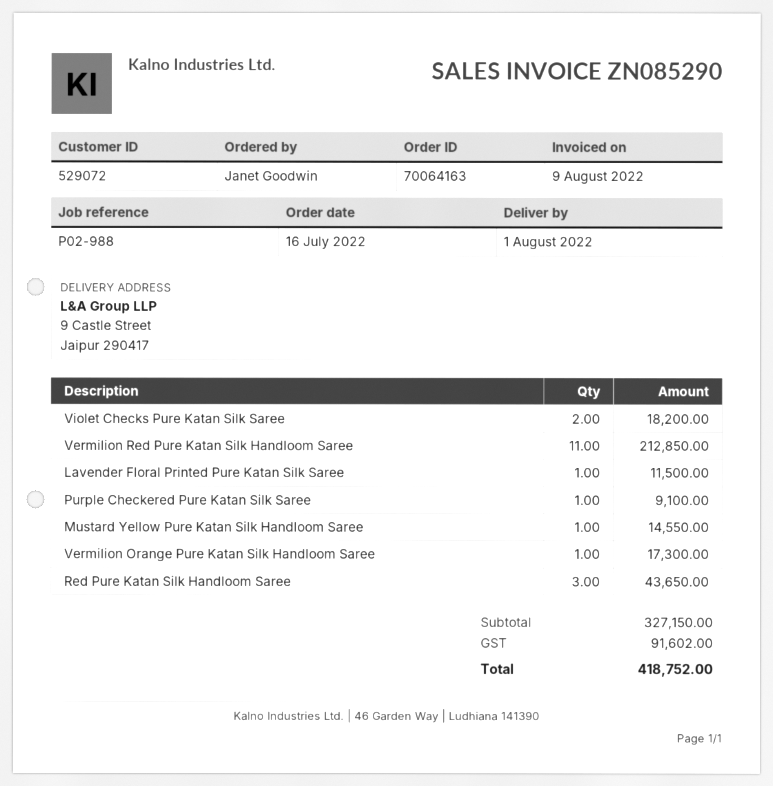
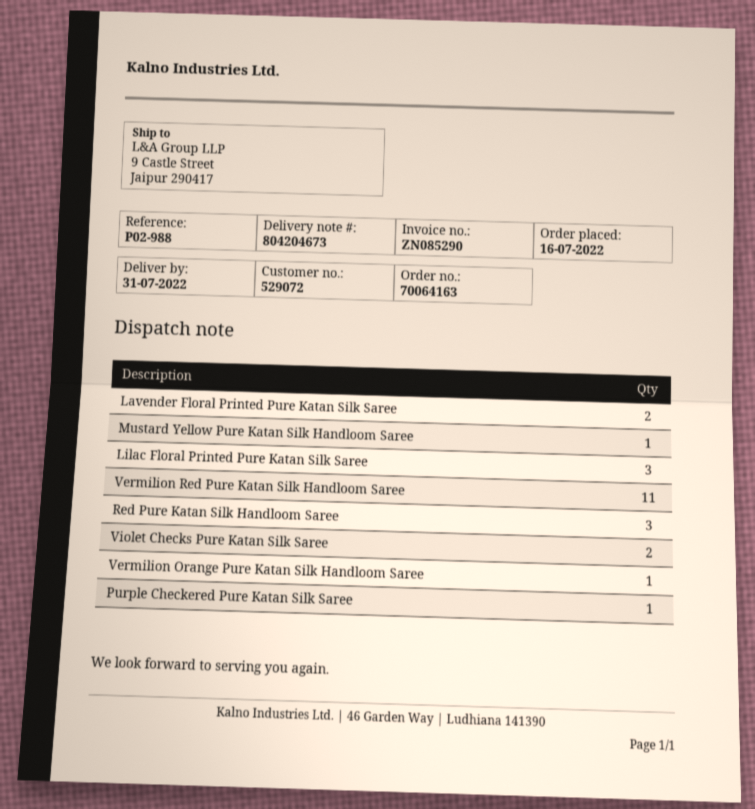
delivery date: 2022-08-01 -> 2022-07-31
Lavender Floral Printed Pure Katan Silk Saree: 1 -> 2
Lilac Floral Printed Pure Katan Silk Saree: none -> 3

